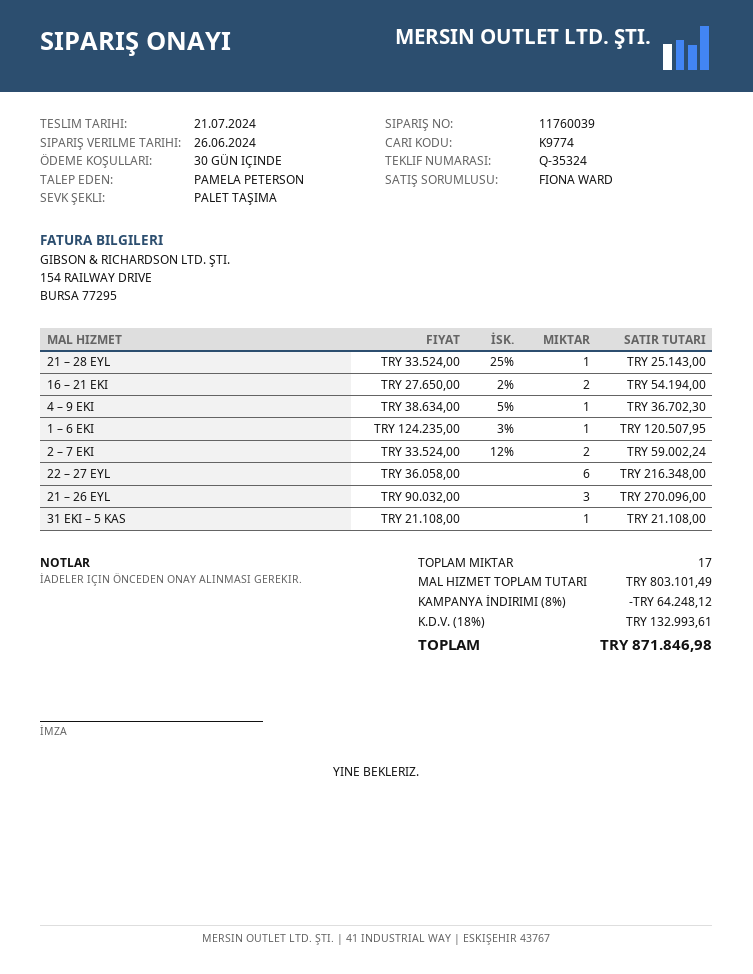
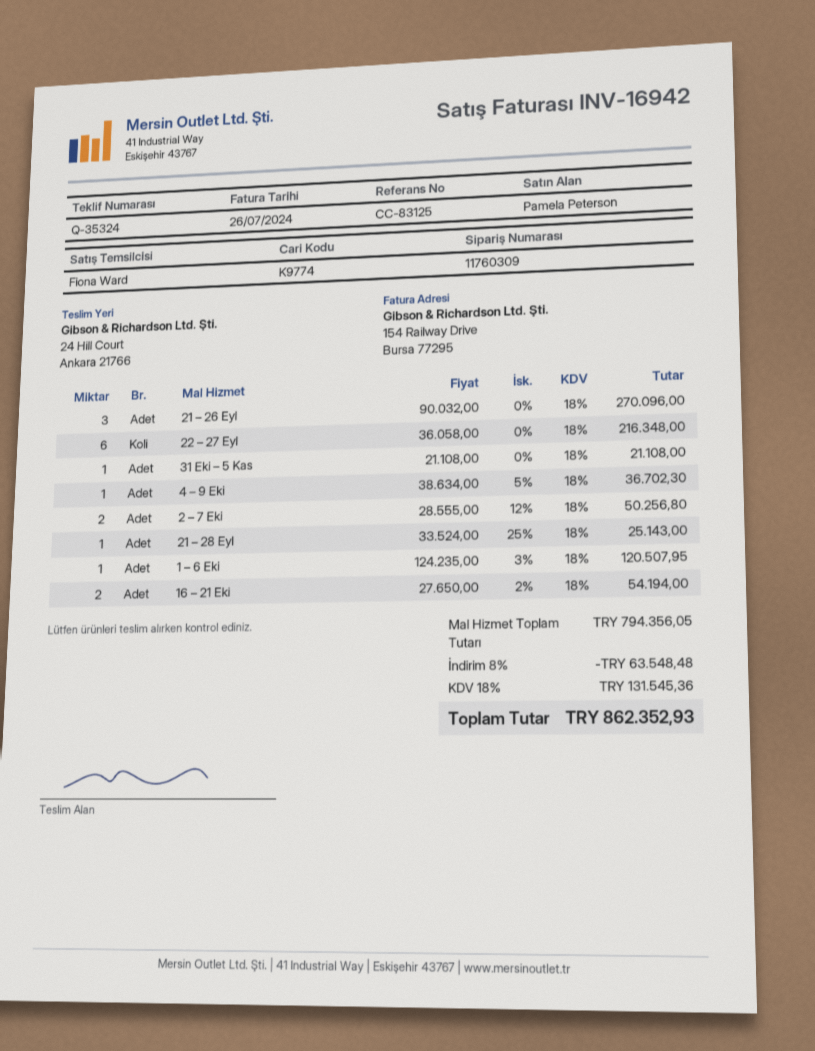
order number: 11760039 -> 11760309
2 – 7 EKI: 2 x 33524.00 - 12% = 59002.24 -> 2 x 28555.00 - 12% = 50256.80
subtotal: 803101.49 -> 794356.05
discount: 8% = 64248.12 -> 8% = 63548.48
tax: 18% = 132993.61 -> 18% = 131545.36
total: 871846.98 -> 862352.93

